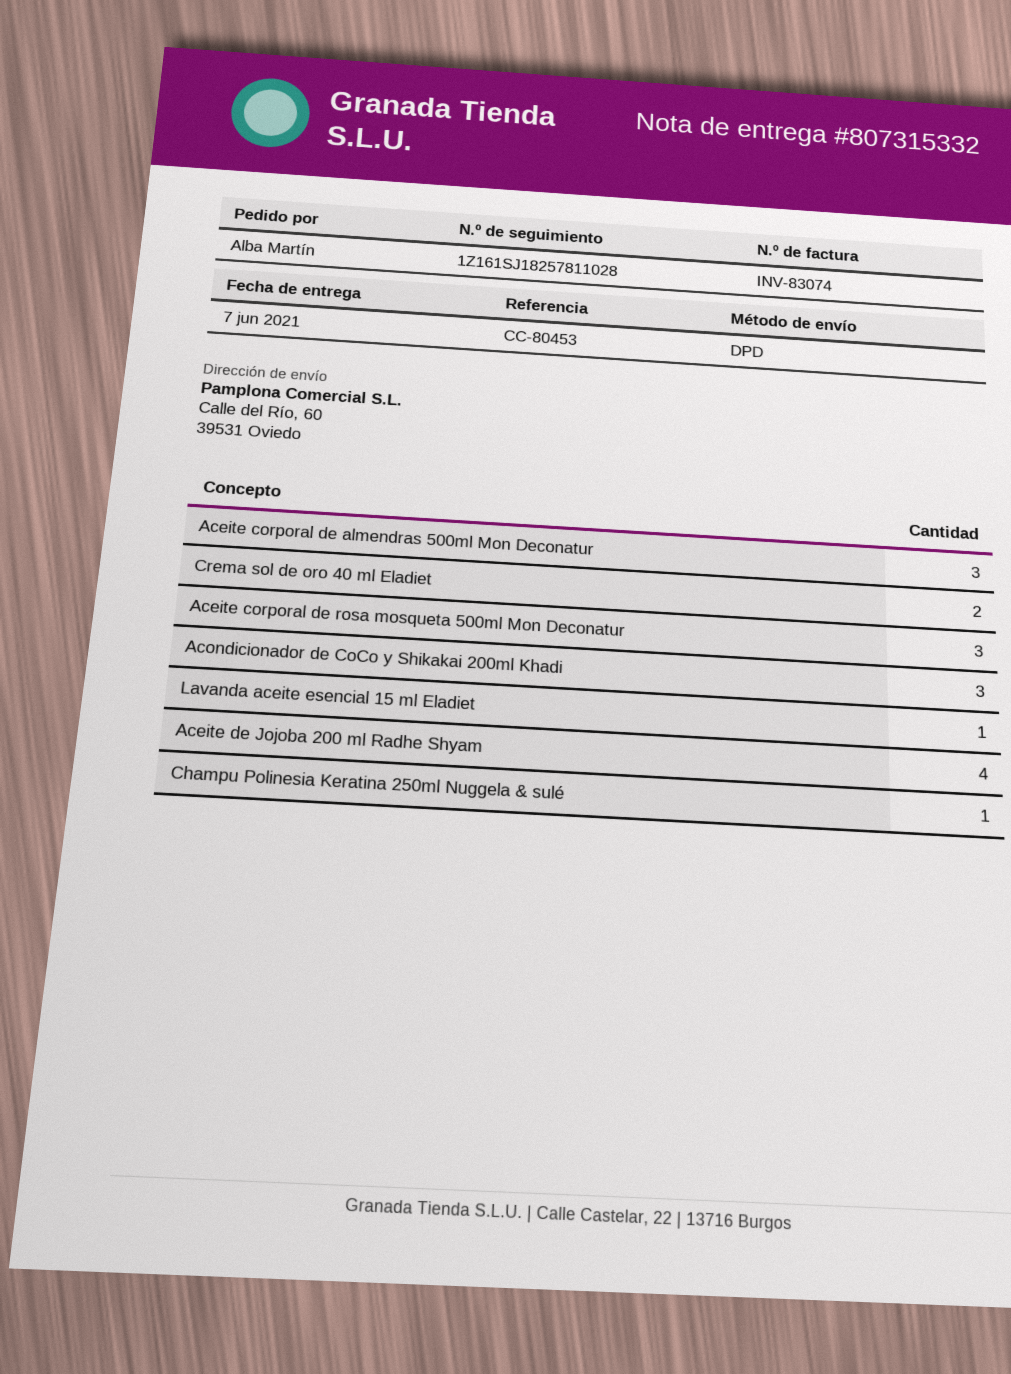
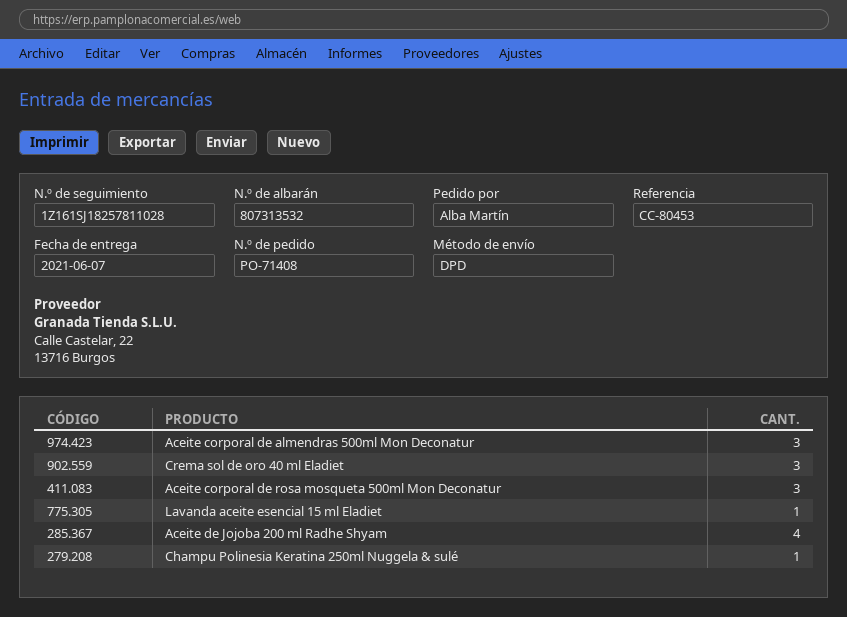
delivery note number: 807315332 -> 807313532
Crema sol de oro 40 ml Eladiet: 2 -> 3
Acondicionador de CoCo y Shikakai 200ml Khadi: 3 -> none

